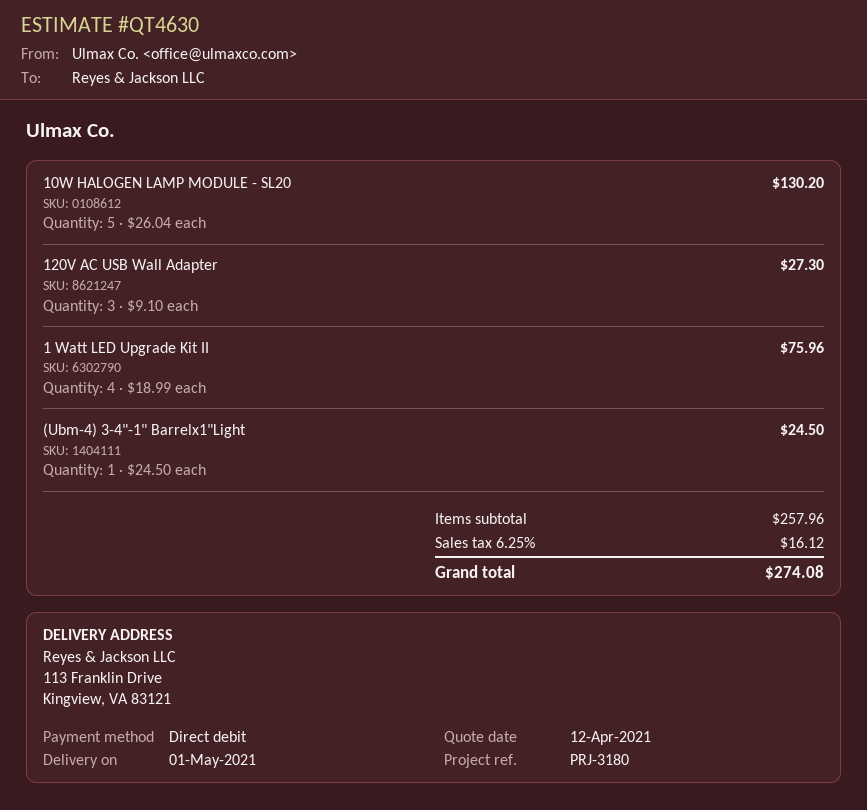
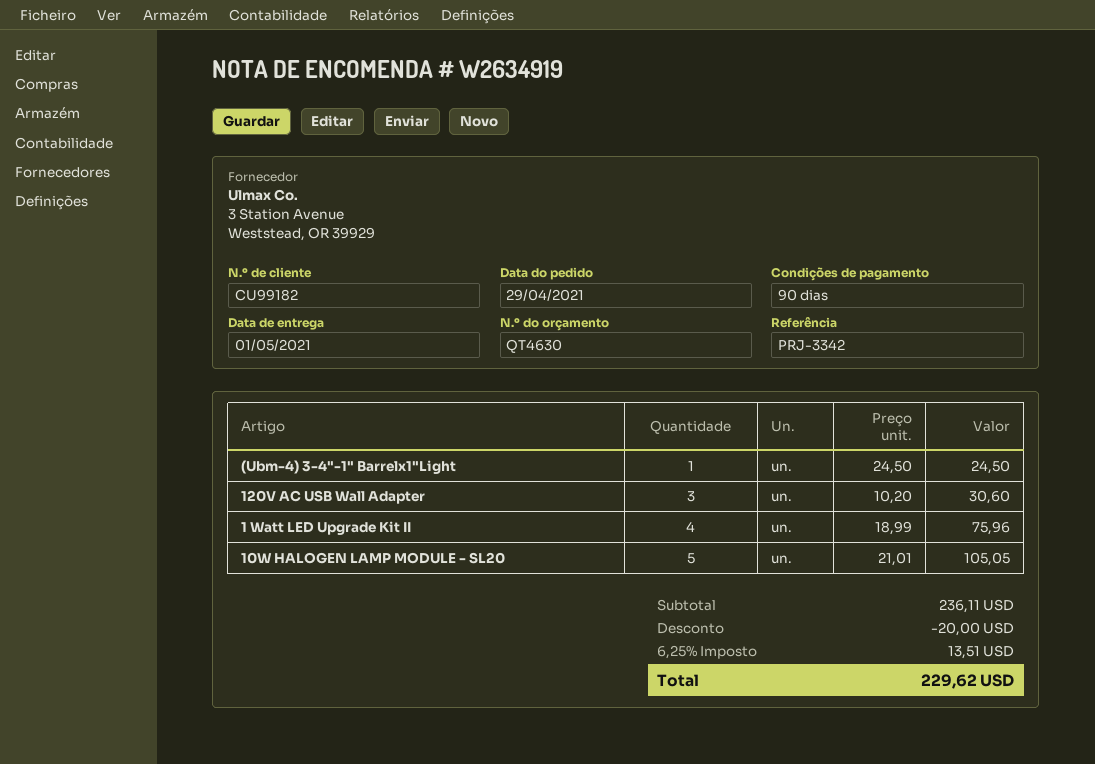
reference: PRJ-3180 -> PRJ-3342
10W HALOGEN LAMP MODULE - SL20: 5 x 26.04 = 130.20 -> 5 x 21.01 = 105.05
120V AC USB Wall Adapter: 3 x 9.10 = 27.30 -> 3 x 10.20 = 30.60
subtotal: 257.96 -> 236.11
discount: none -> 20.00
tax: 6.25% = 16.12 -> 6.25% = 13.51
total: 274.08 -> 229.62

